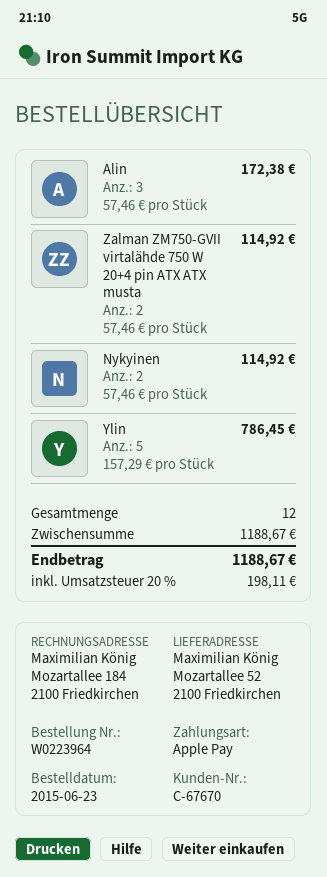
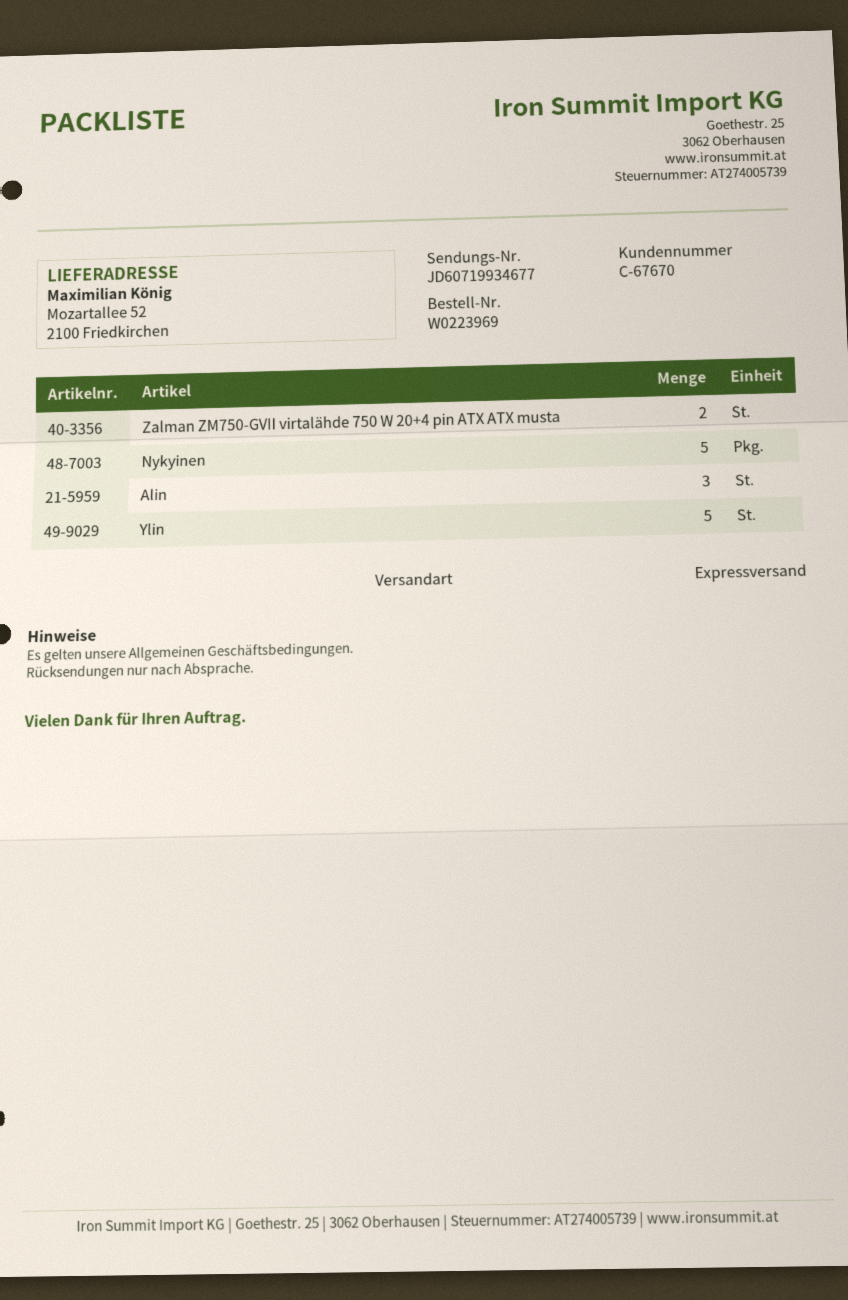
order number: W0223964 -> W0223969
Nykyinen: 2 -> 5

